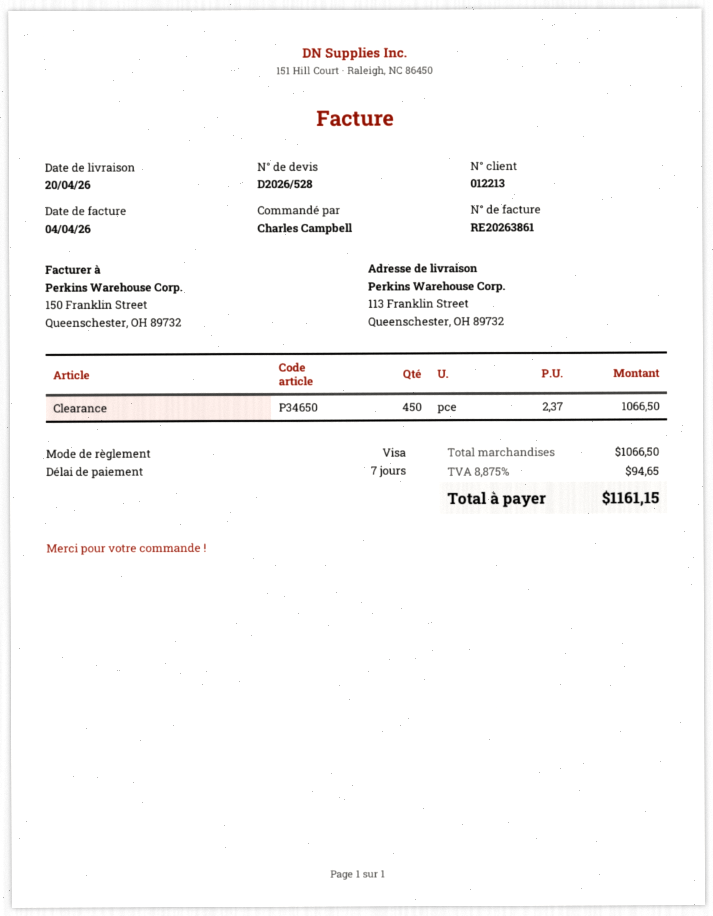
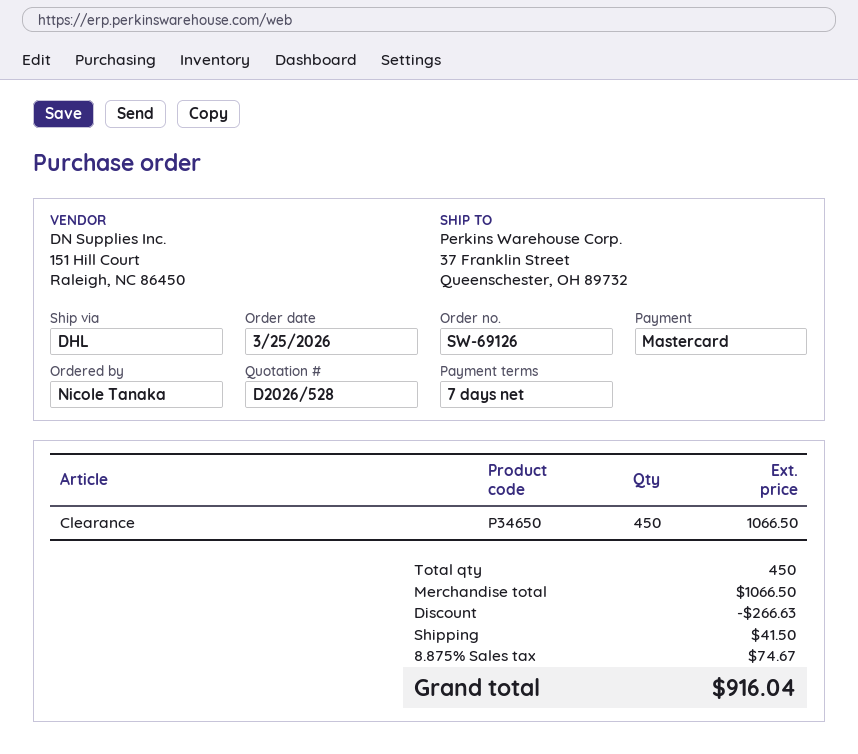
ordered by: Charles Campbell -> Nicole Tanaka
payment method: Visa -> Mastercard
ship to: 113 Franklin Street, Queenschester, OH 89732 -> 37 Franklin Street, Queenschester, OH 89732
discount: none -> 266.63
shipping: none -> 41.50
tax: 8.875% = 94.65 -> 8.875% = 74.67
total: 1161.15 -> 916.04

